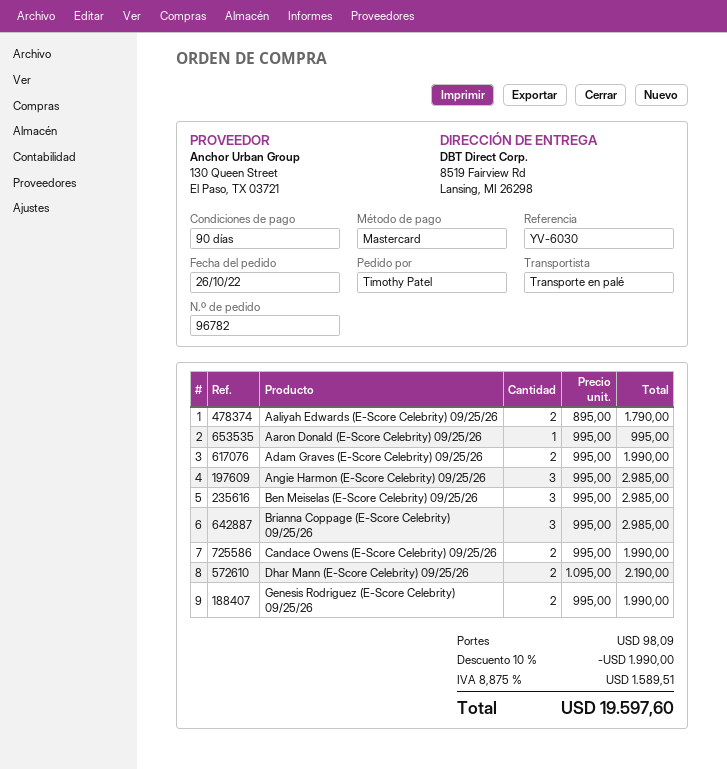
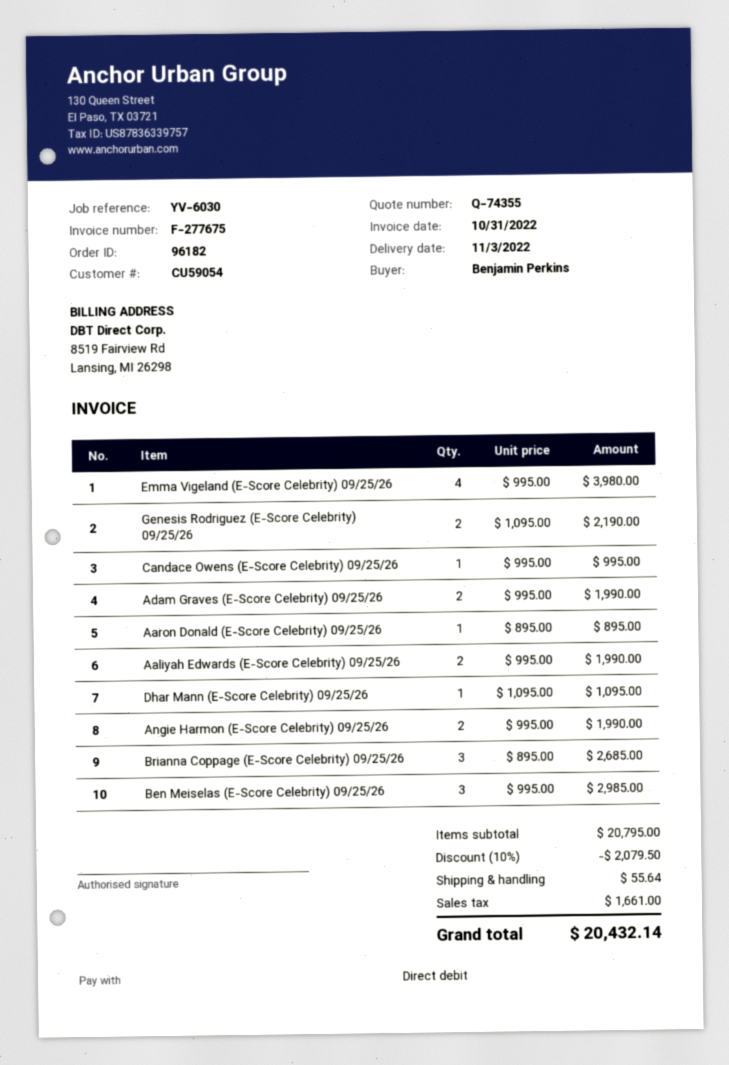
order number: 96782 -> 96182
ordered by: Timothy Patel -> Benjamin Perkins
payment method: Mastercard -> direct debit
Aaliyah Edwards (E-Score Celebrity) 09/25/26: 2 x 895.00 = 1790.00 -> 2 x 995.00 = 1990.00
Aaron Donald (E-Score Celebrity) 09/25/26: 1 x 995.00 = 995.00 -> 1 x 895.00 = 895.00
Angie Harmon (E-Score Celebrity) 09/25/26: 3 x 995.00 = 2985.00 -> 2 x 995.00 = 1990.00
Brianna Coppage (E-Score Celebrity) 09/25/26: 3 x 995.00 = 2985.00 -> 3 x 895.00 = 2685.00
Candace Owens (E-Score Celebrity) 09/25/26: 2 x 995.00 = 1990.00 -> 1 x 995.00 = 995.00
Dhar Mann (E-Score Celebrity) 09/25/26: 2 x 1095.00 = 2190.00 -> 1 x 1095.00 = 1095.00
Genesis Rodriguez (E-Score Celebrity) 09/25/26: 2 x 995.00 = 1990.00 -> 2 x 1095.00 = 2190.00
Emma Vigeland (E-Score Celebrity) 09/25/26: none -> 4 x 995.00 = 3980.00
discount: 10% = 1990.00 -> 10% = 2079.50
shipping: 98.09 -> 55.64
tax: 1589.51 -> 1661.00
total: 19597.60 -> 20432.14

